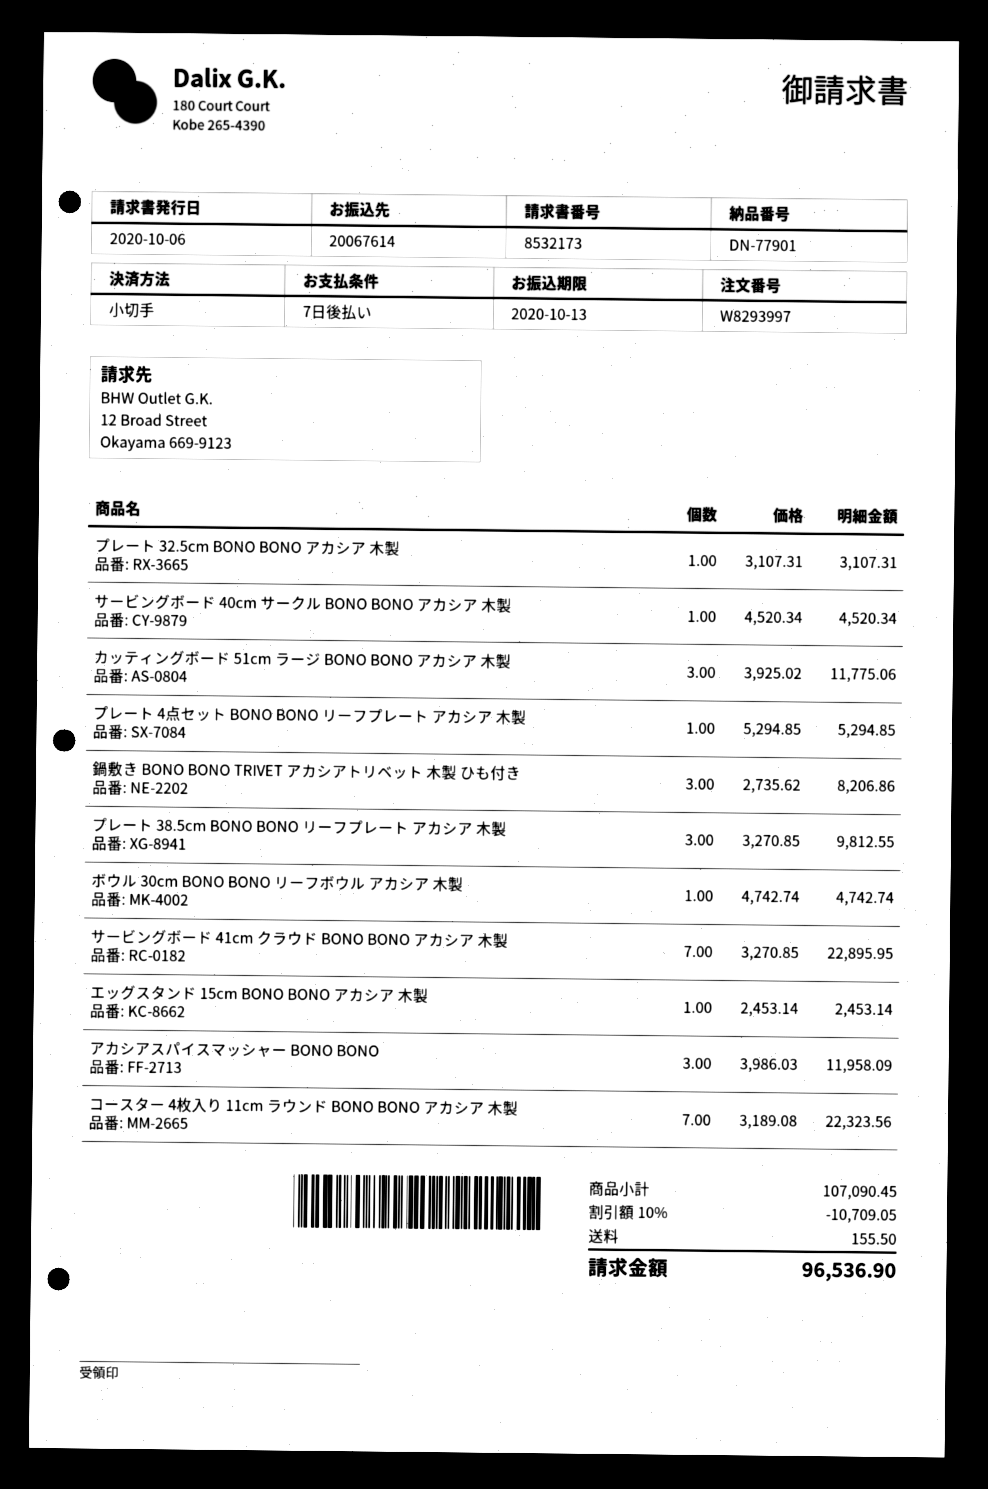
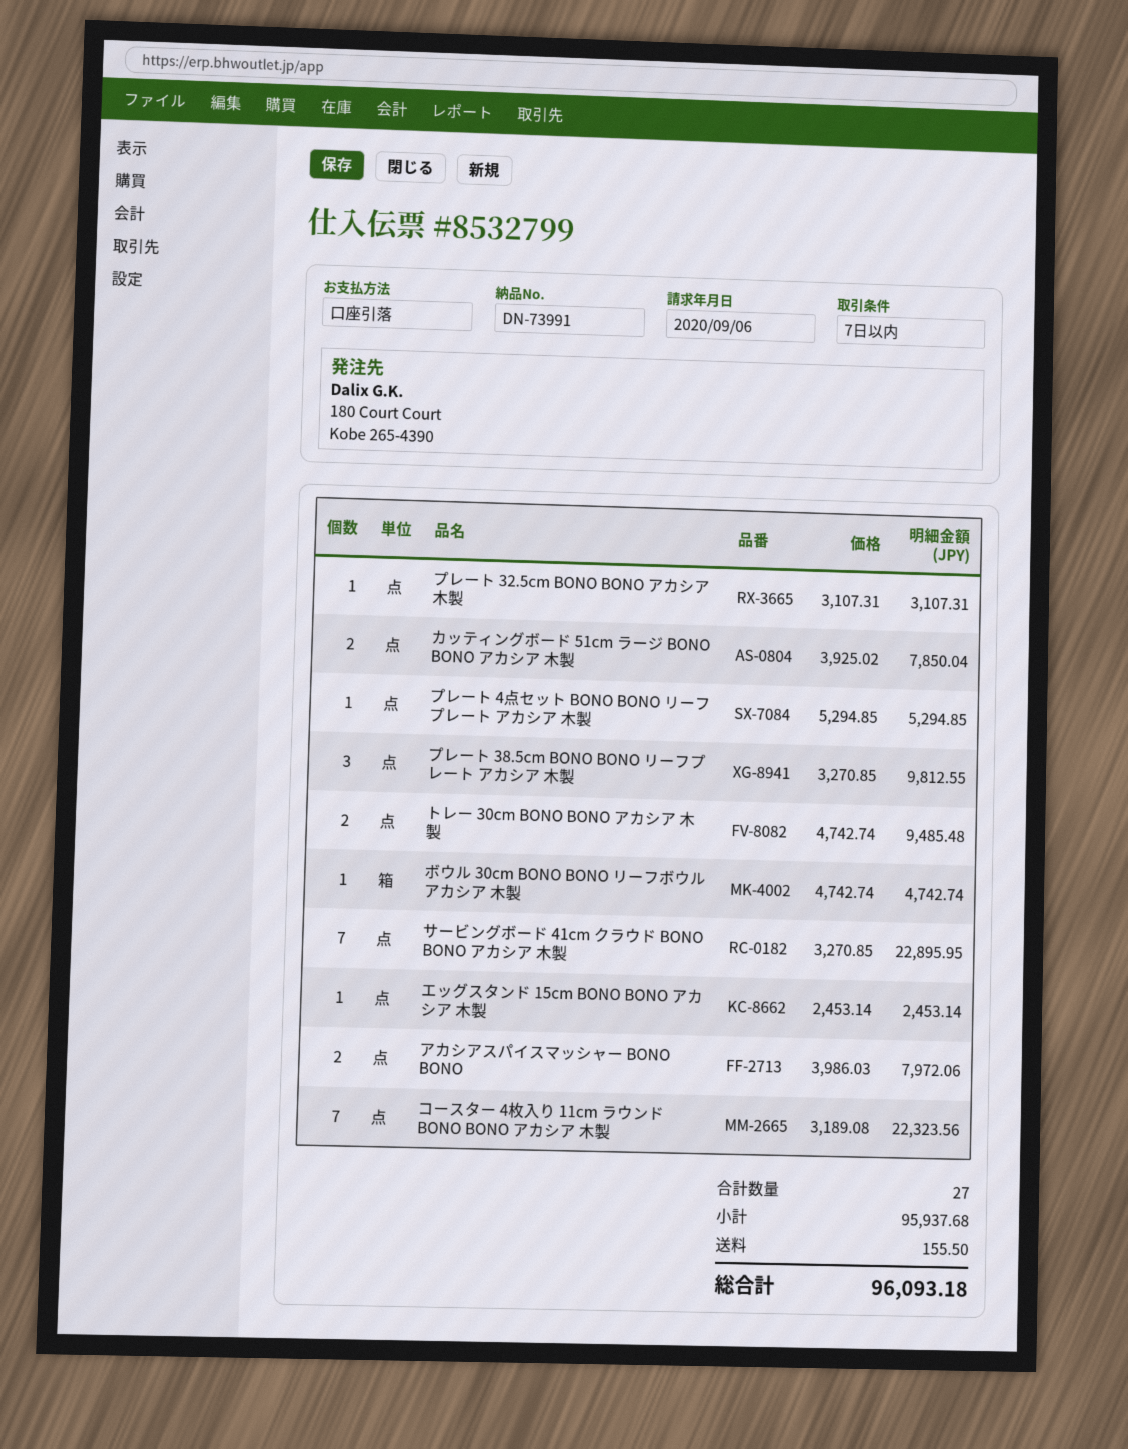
delivery note number: DN-77901 -> DN-73991
invoice number: 8532173 -> 8532799
invoice date: 2020-10-06 -> 2020-09-06
payment method: cheque -> direct debit
サービングボード 40cm サークル BONO BONO アカシア 木製: 1 x 4520.34 = 4520.34 -> none
カッティングボード 51cm ラージ BONO BONO アカシア 木製: 3 x 3925.02 = 11775.06 -> 2 x 3925.02 = 7850.04
鍋敷き BONO BONO TRIVET アカシアトリベット 木製 ひも付き: 3 x 2735.62 = 8206.86 -> none
アカシアスパイスマッシャー BONO BONO: 3 x 3986.03 = 11958.09 -> 2 x 3986.03 = 7972.06
トレー 30cm BONO BONO アカシア 木製: none -> 2 x 4742.74 = 9485.48
subtotal: 107090.45 -> 95937.68
discount: 10% = 10709.05 -> none
total: 96536.90 -> 96093.18

